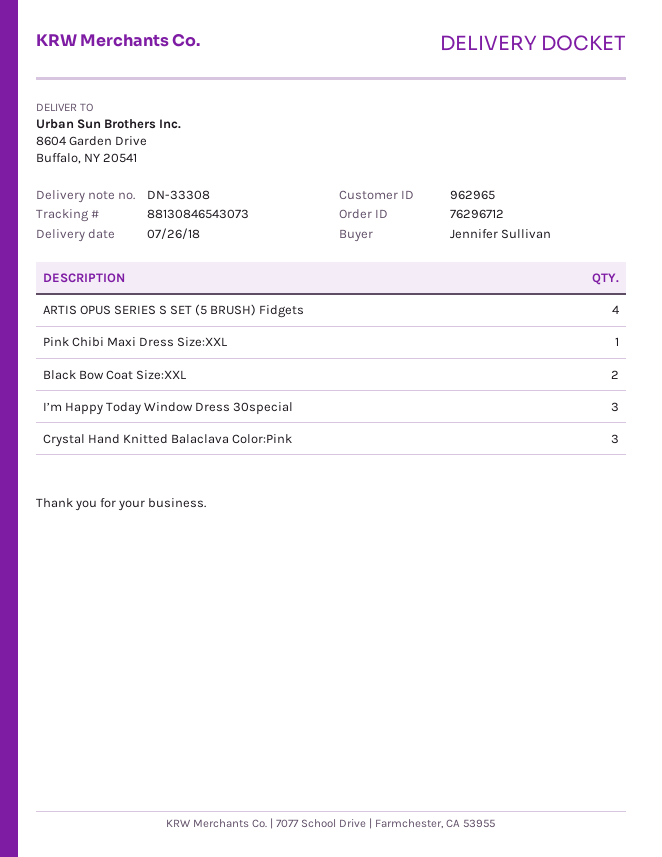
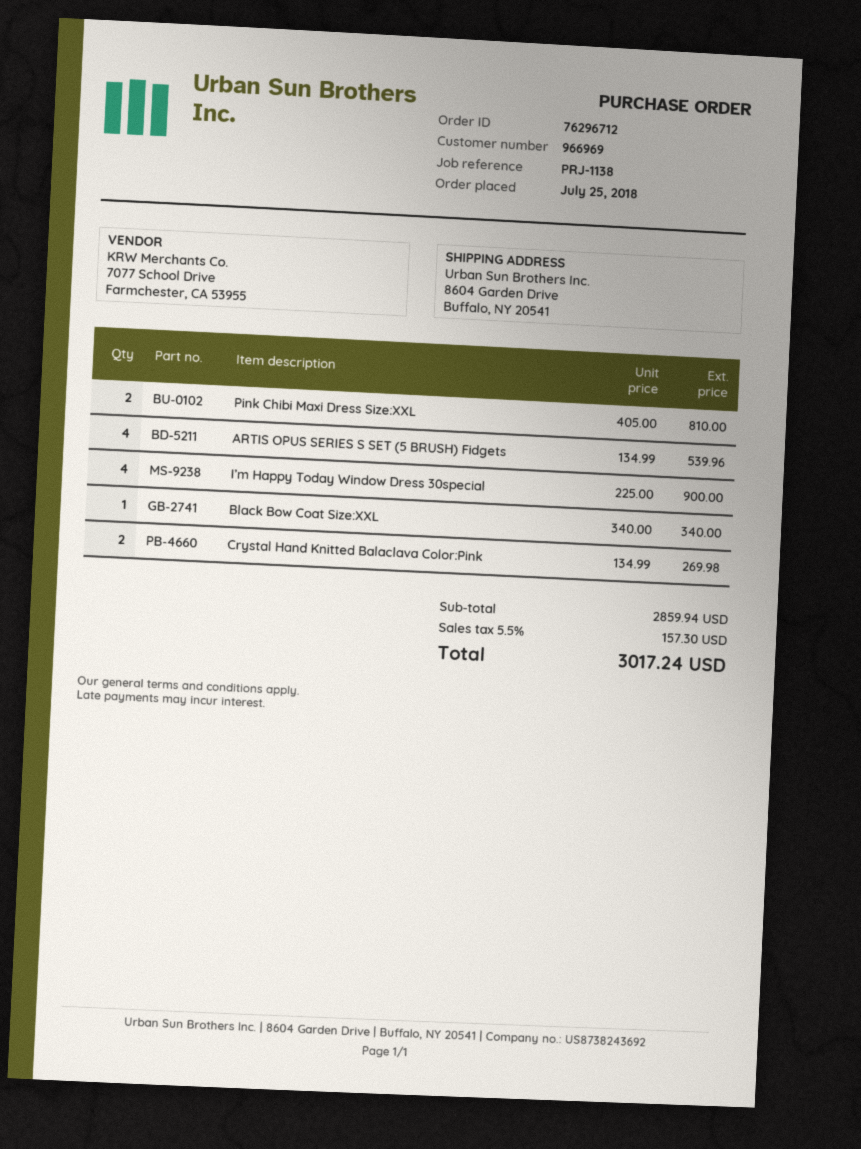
customer number: 962965 -> 966969
Pink Chibi Maxi Dress Size:XXL: 1 -> 2
Black Bow Coat Size:XXL: 2 -> 1
I’m Happy Today Window Dress 30special: 3 -> 4
Crystal Hand Knitted Balaclava Color:Pink: 3 -> 2

